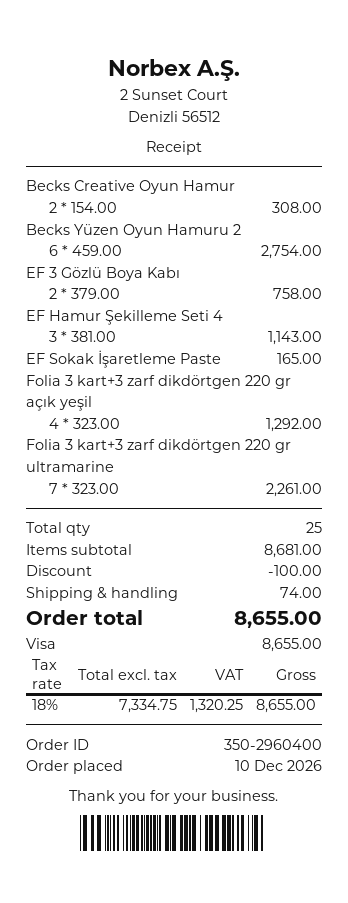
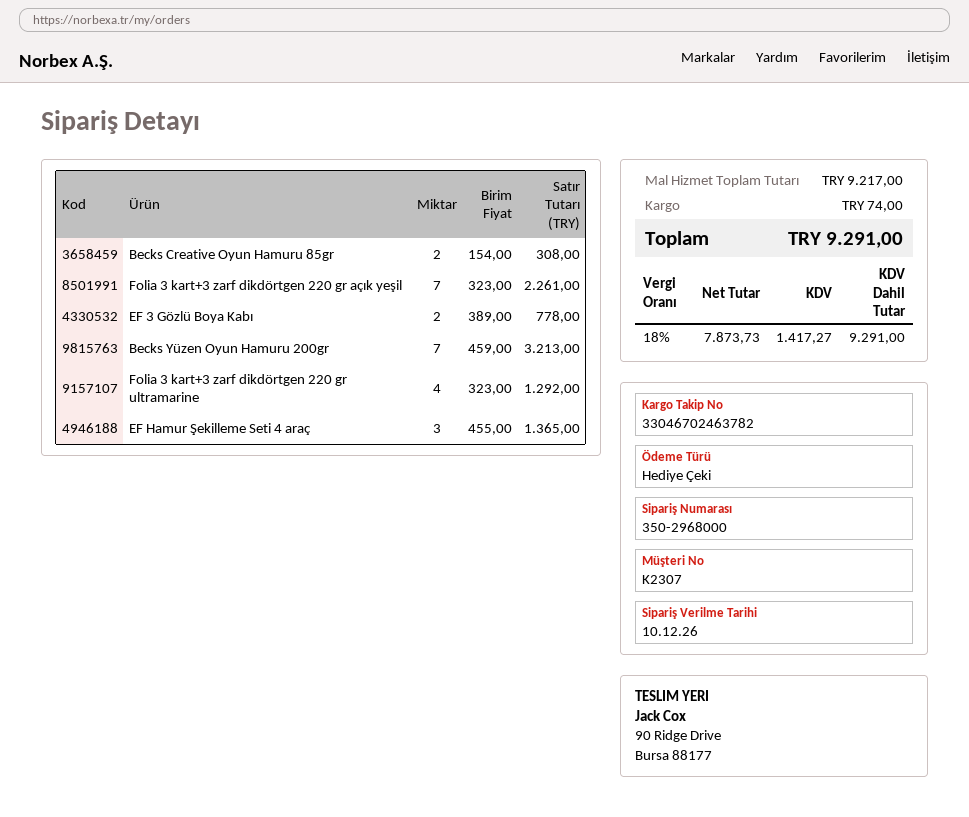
order number: 350-2960400 -> 350-2968000
payment method: Visa -> gift card
Becks Yüzen Oyun Hamuru 2: 6 x 459.00 = 2754.00 -> 7 x 459.00 = 3213.00
EF 3 Gözlü Boya Kabı: 2 x 379.00 = 758.00 -> 2 x 389.00 = 778.00
EF Hamur Şekilleme Seti 4: 3 x 381.00 = 1143.00 -> 3 x 455.00 = 1365.00
EF Sokak İşaretleme Paste: 1 x 165.00 = 165.00 -> none
Folia 3 kart+3 zarf dikdörtgen 220 gr açık yeşil: 4 x 323.00 = 1292.00 -> 7 x 323.00 = 2261.00
Folia 3 kart+3 zarf dikdörtgen 220 gr ultramarine: 7 x 323.00 = 2261.00 -> 4 x 323.00 = 1292.00
subtotal: 8681.00 -> 9217.00
discount: 100.00 -> none
net: 7334.75 -> 7873.73
tax: 18% = 1320.25 -> 18% = 1417.27
total: 8655.00 -> 9291.00

